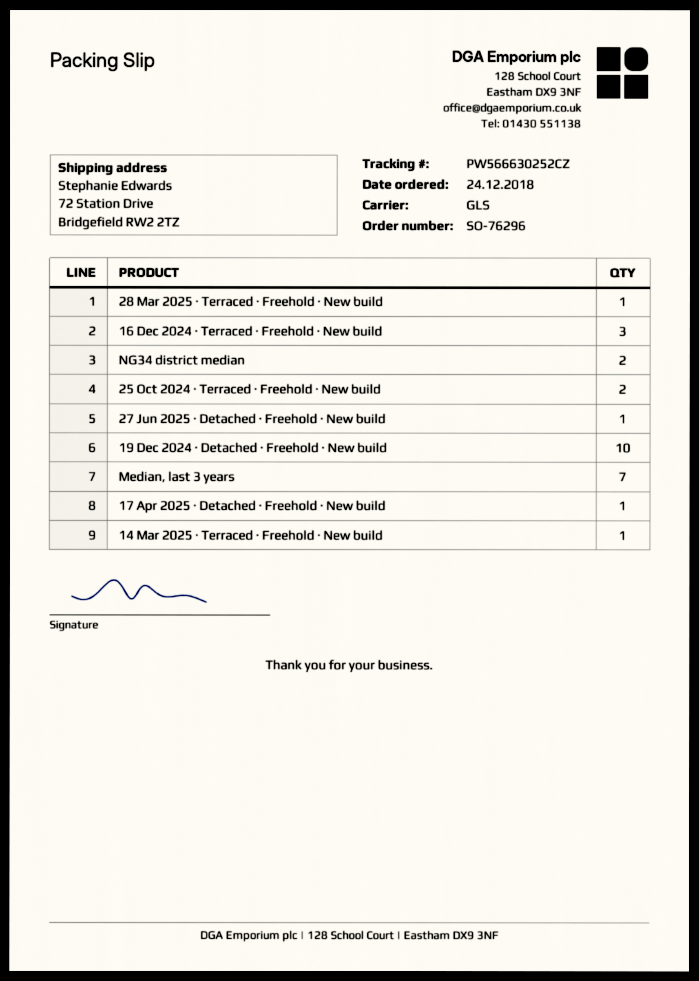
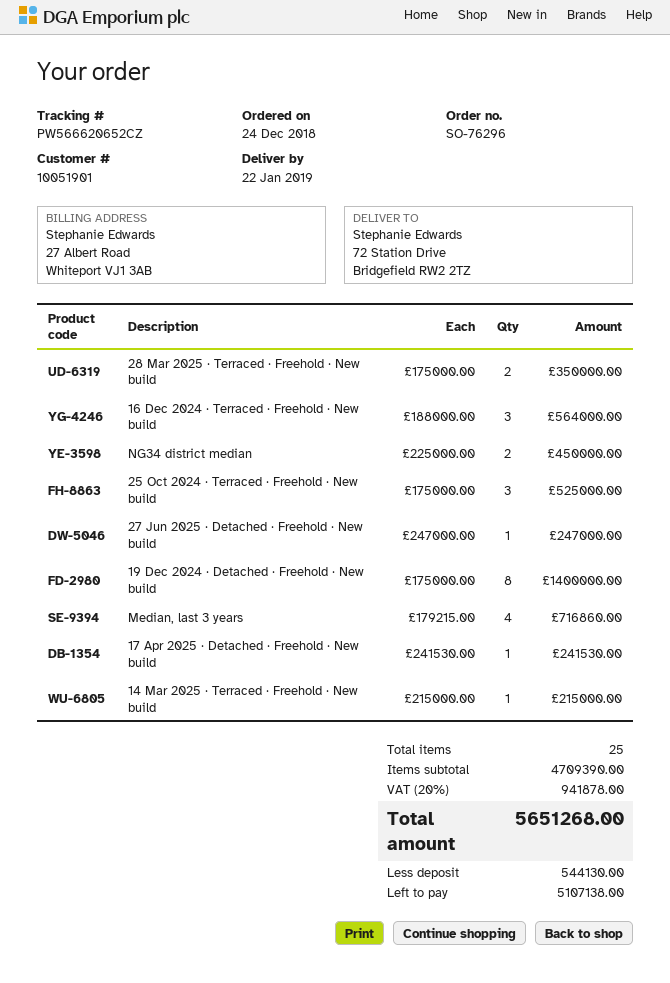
tracking number: PW566630252CZ -> PW566620652CZ
28 Mar 2025 · Terraced · Freehold · New build: 1 -> 2
25 Oct 2024 · Terraced · Freehold · New build: 2 -> 3
19 Dec 2024 · Detached · Freehold · New build: 10 -> 8
Median, last 3 years: 7 -> 4

